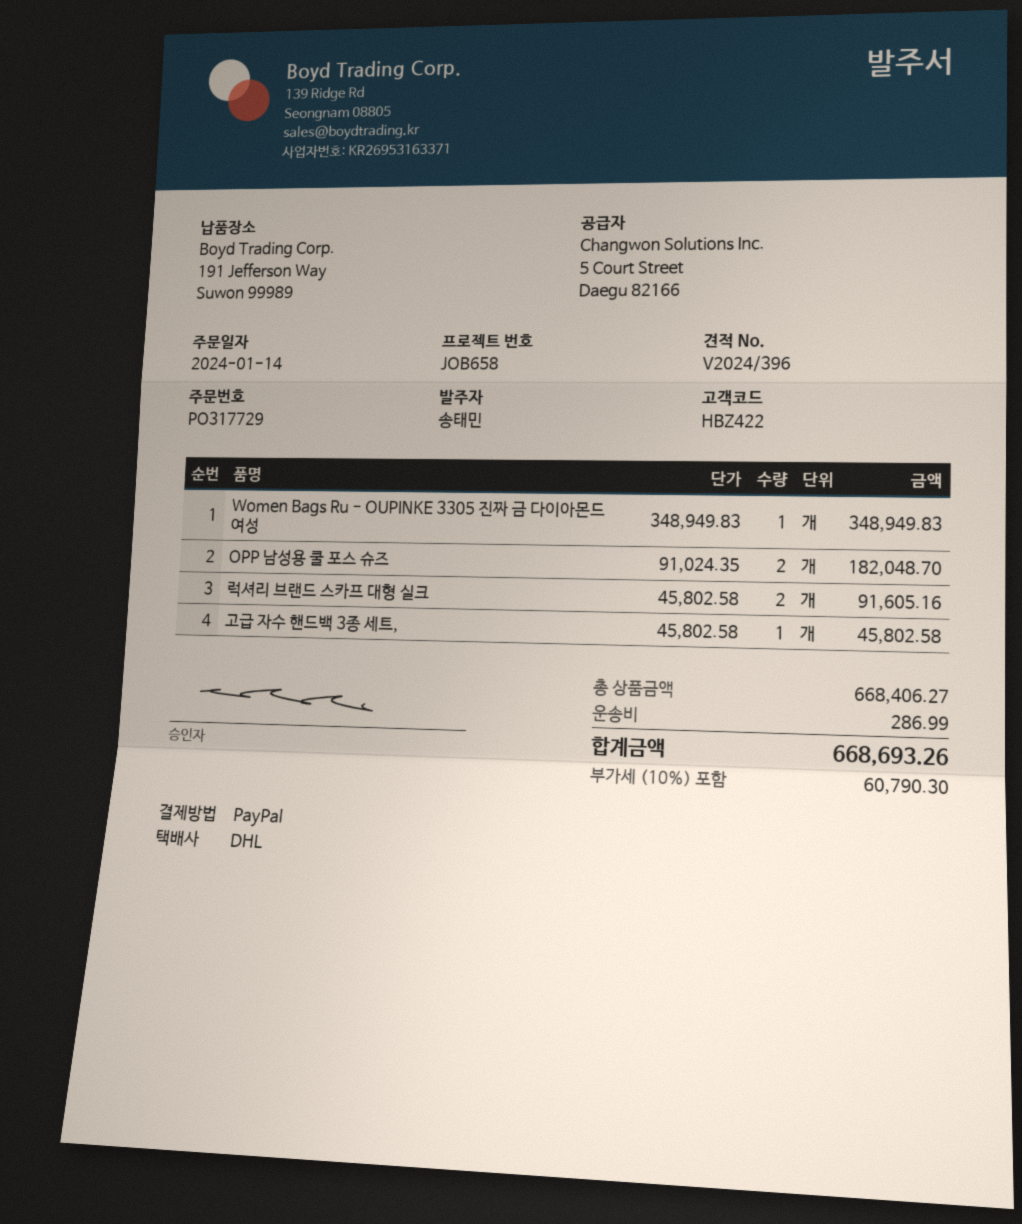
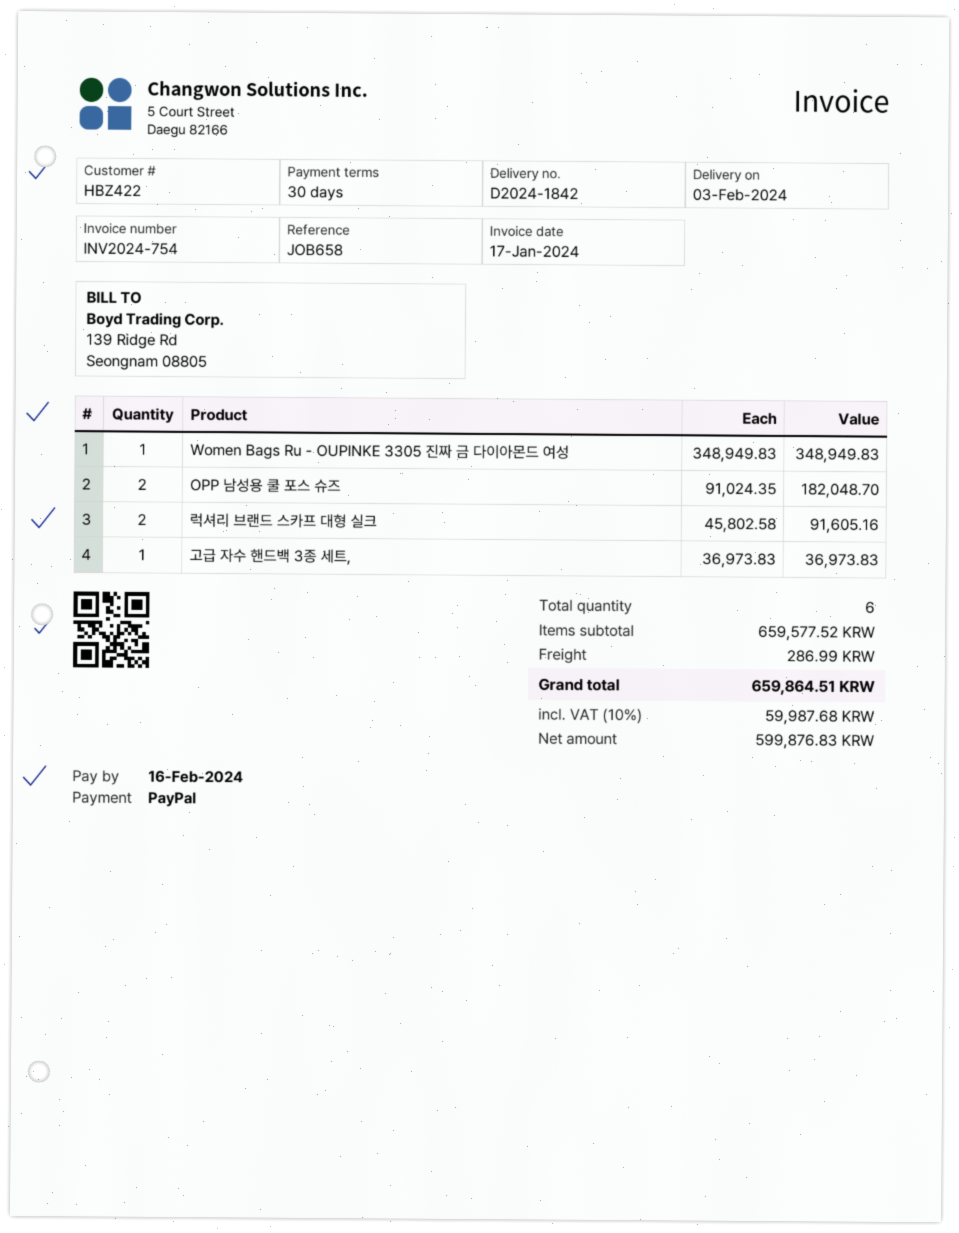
고급 자수 핸드백 3종 세트,: 1 x 45802.58 = 45802.58 -> 1 x 36973.83 = 36973.83
subtotal: 668406.27 -> 659577.52
tax: 10% = 60790.30 -> 10% = 59987.68
total: 668693.26 -> 659864.51

